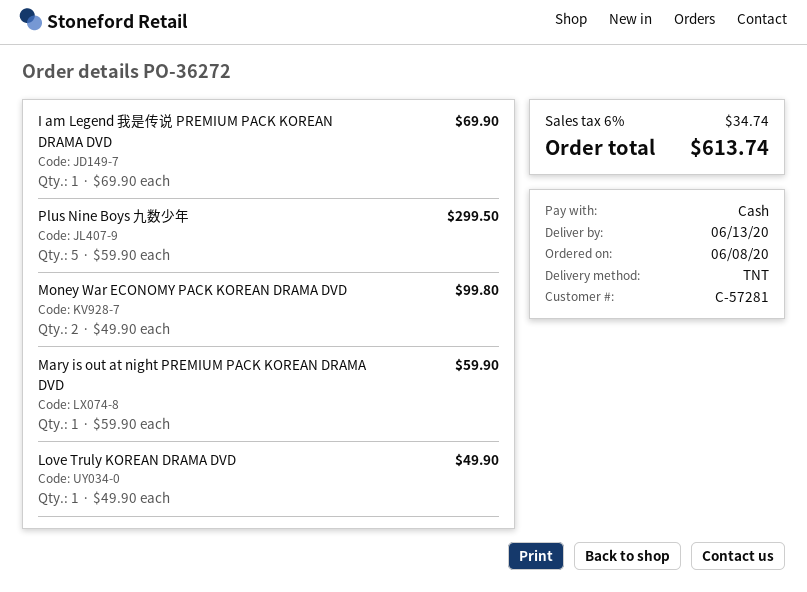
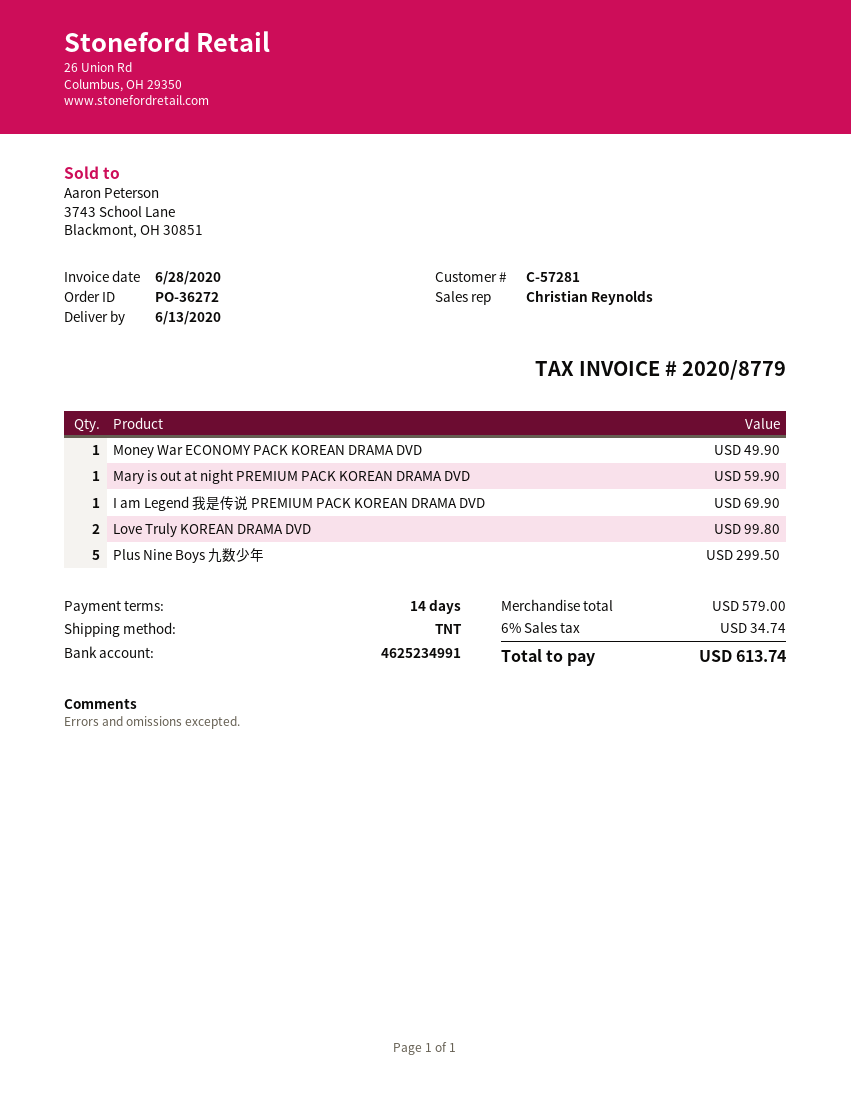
Money War ECONOMY PACK KOREAN DRAMA DVD: 2 for 99.80 -> 1 for 49.90
Love Truly KOREAN DRAMA DVD: 1 for 49.90 -> 2 for 99.80

